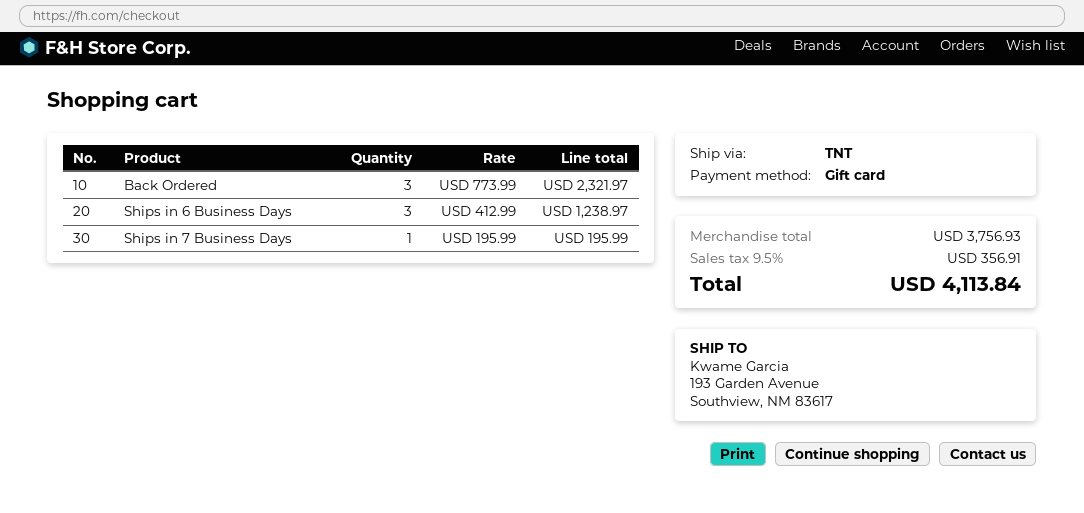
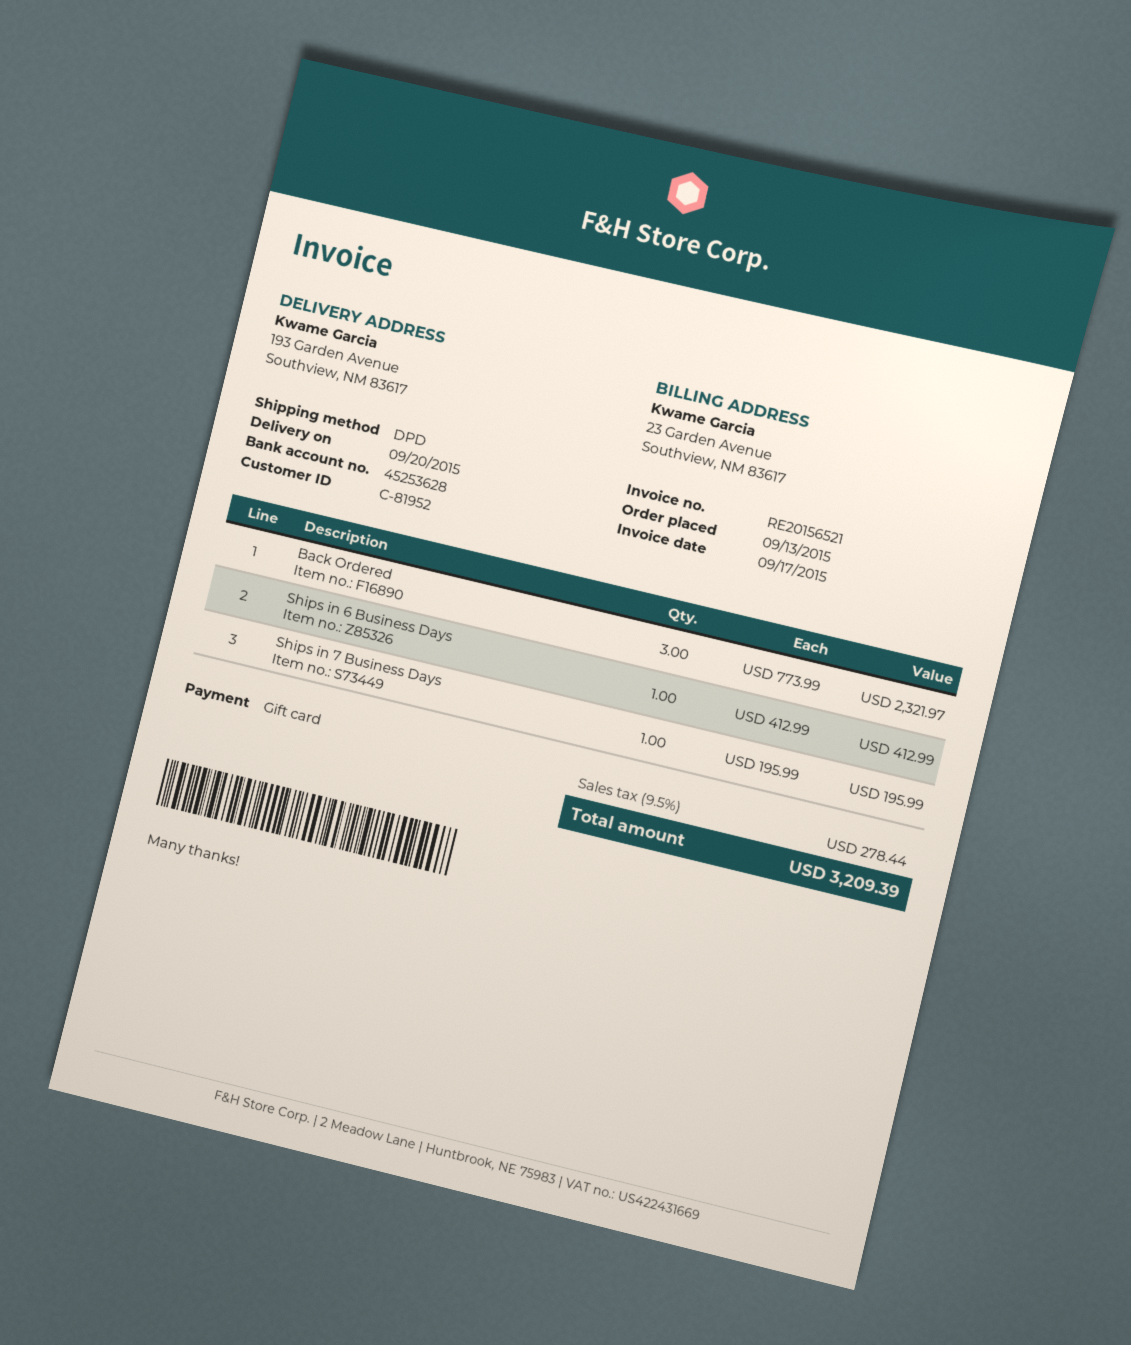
shipping method: TNT -> DPD
Ships in 6 Business Days: 3 x 412.99 = 1238.97 -> 1 x 412.99 = 412.99
tax: 9.5% = 356.91 -> 9.5% = 278.44
total: 4113.84 -> 3209.39

